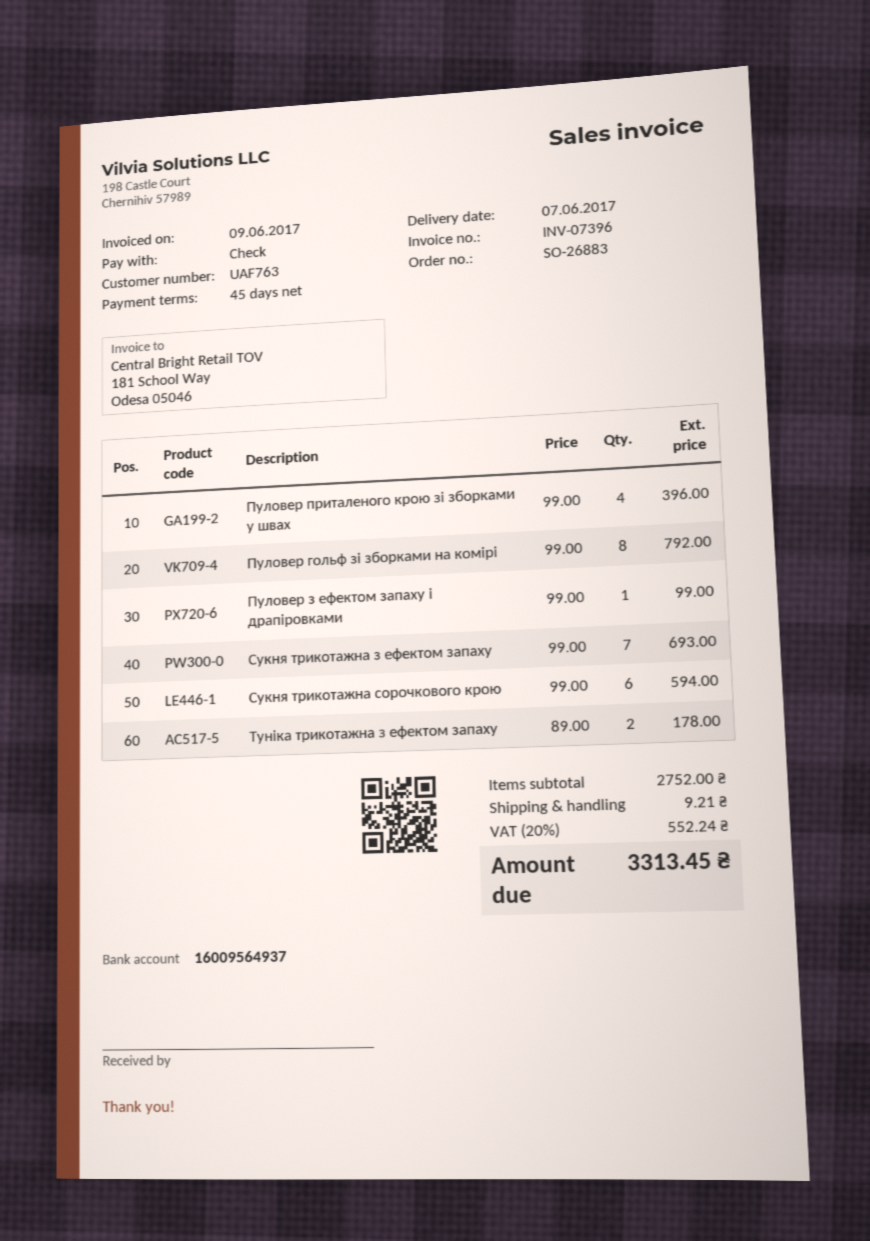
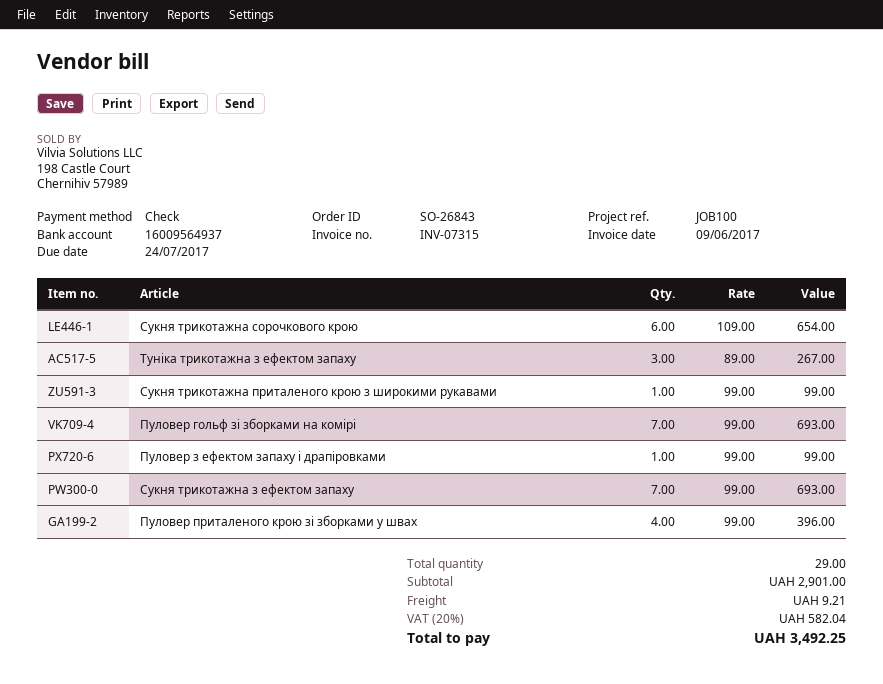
order number: SO-26883 -> SO-26843
invoice number: INV-07396 -> INV-07315
Пуловер гольф зі зборками на комірі: 8 x 99.00 = 792.00 -> 7 x 99.00 = 693.00
Сукня трикотажна сорочкового крою: 6 x 99.00 = 594.00 -> 6 x 109.00 = 654.00
Туніка трикотажна з ефектом запаху: 2 x 89.00 = 178.00 -> 3 x 89.00 = 267.00
Сукня трикотажна приталеного крою з широкими рукавами: none -> 1 x 99.00 = 99.00
subtotal: 2752.00 -> 2901.00
tax: 20% = 552.24 -> 20% = 582.04
total: 3313.45 -> 3492.25

